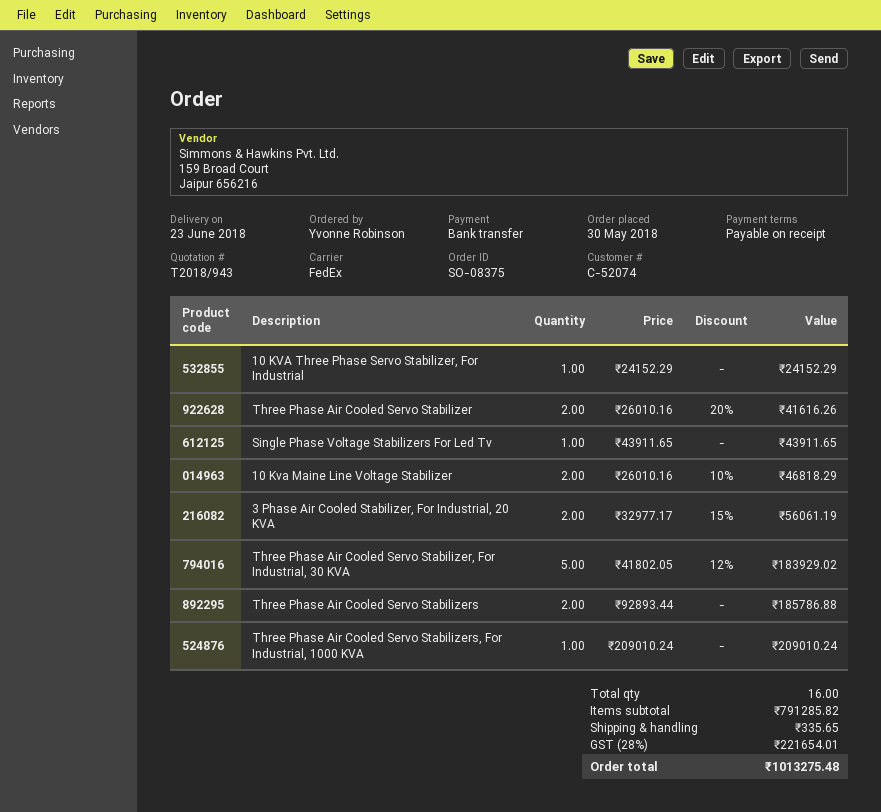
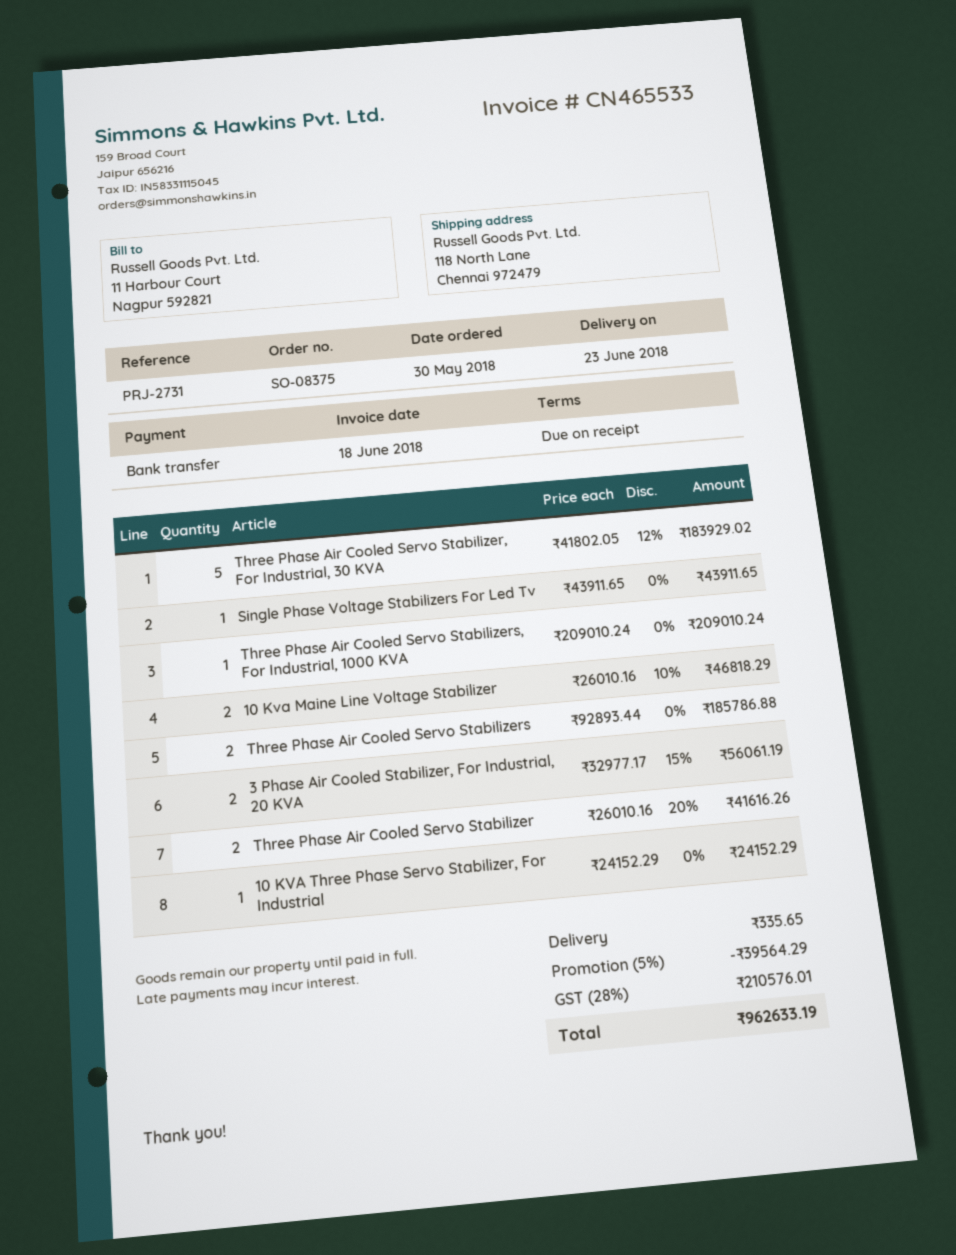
discount: none -> 5% = 39564.29
tax: 28% = 221654.01 -> 28% = 210576.01
total: 1013275.48 -> 962633.19

